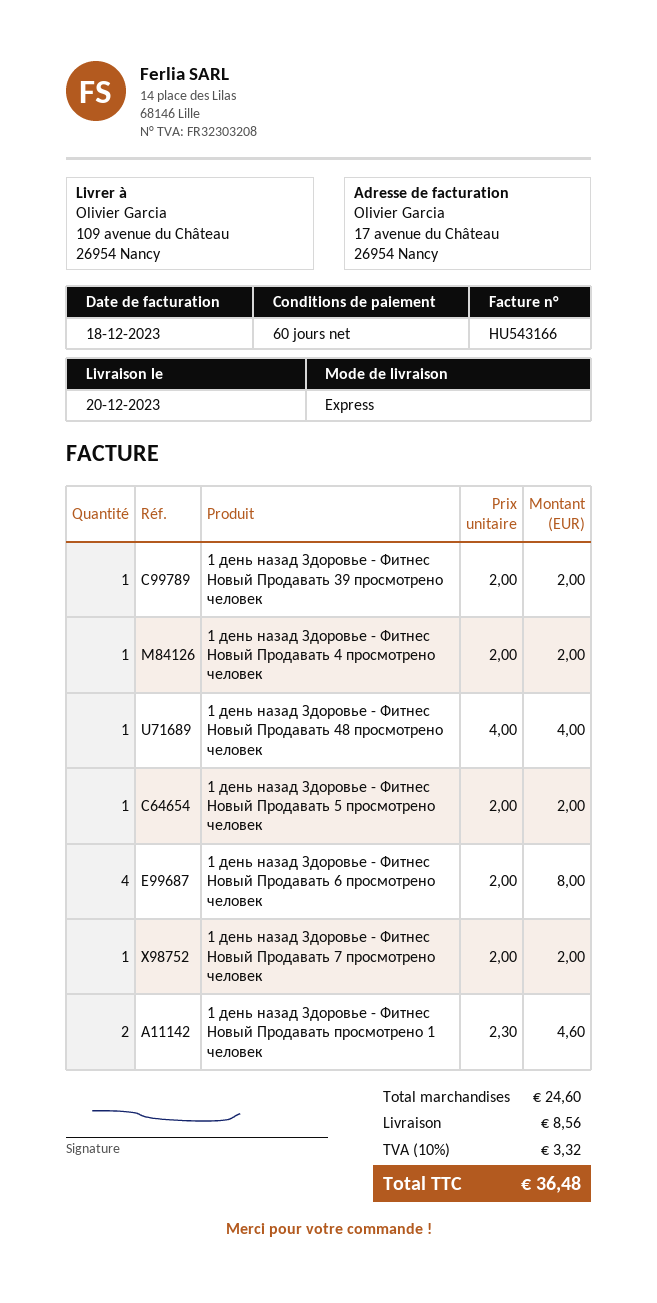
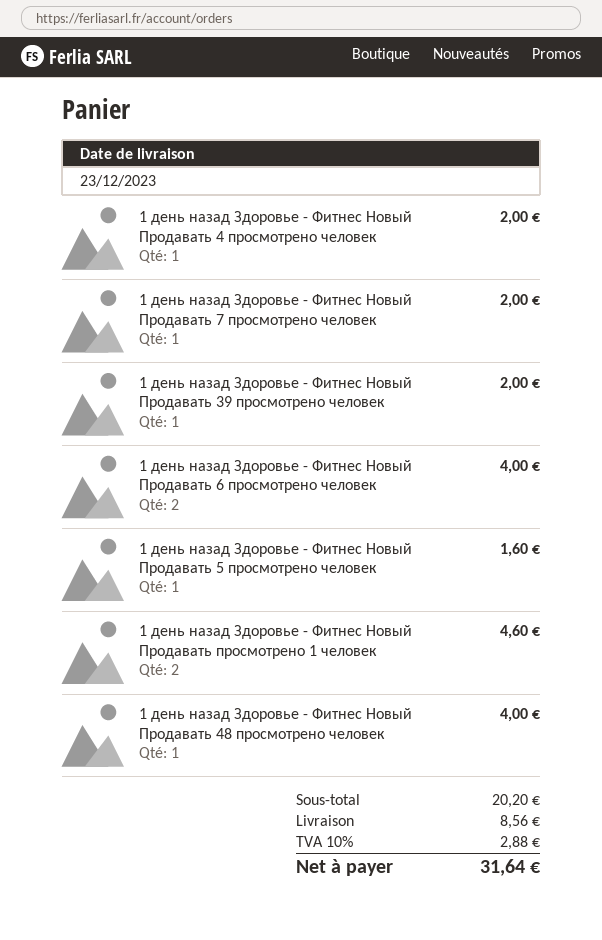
delivery date: 2023-12-20 -> 2023-12-23
1 день назад Здоровье - Фитнес Новый Продавать 5 просмотрено человек: 1 for 2.00 -> 1 for 1.60
1 день назад Здоровье - Фитнес Новый Продавать 6 просмотрено человек: 4 for 8.00 -> 2 for 4.00
subtotal: 24.60 -> 20.20
tax: 10% = 3.32 -> 10% = 2.88
total: 36.48 -> 31.64

